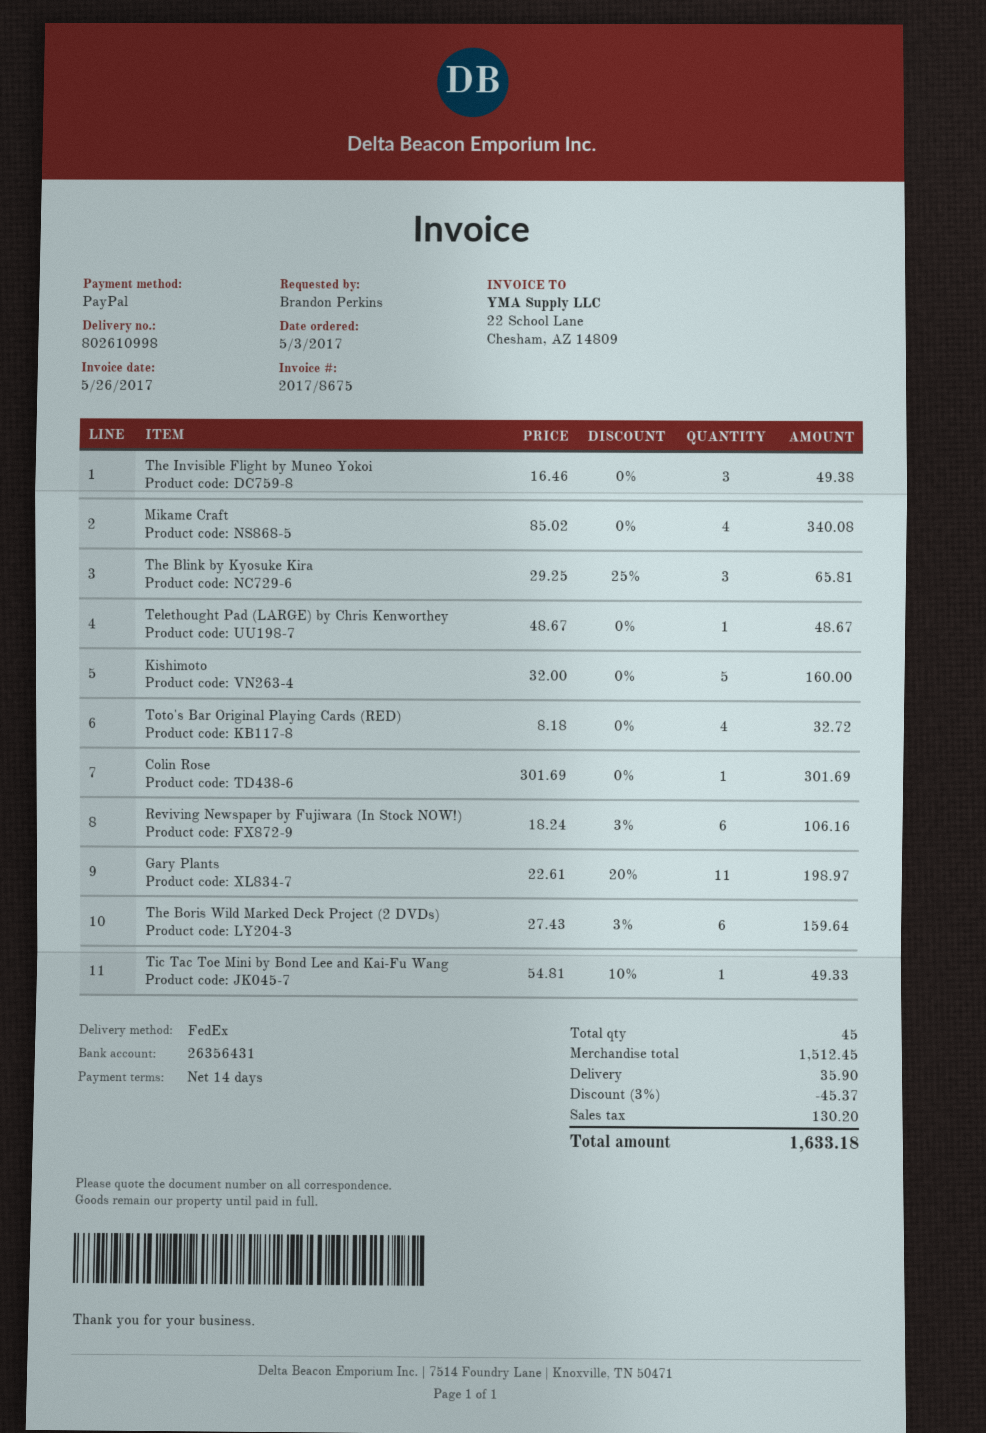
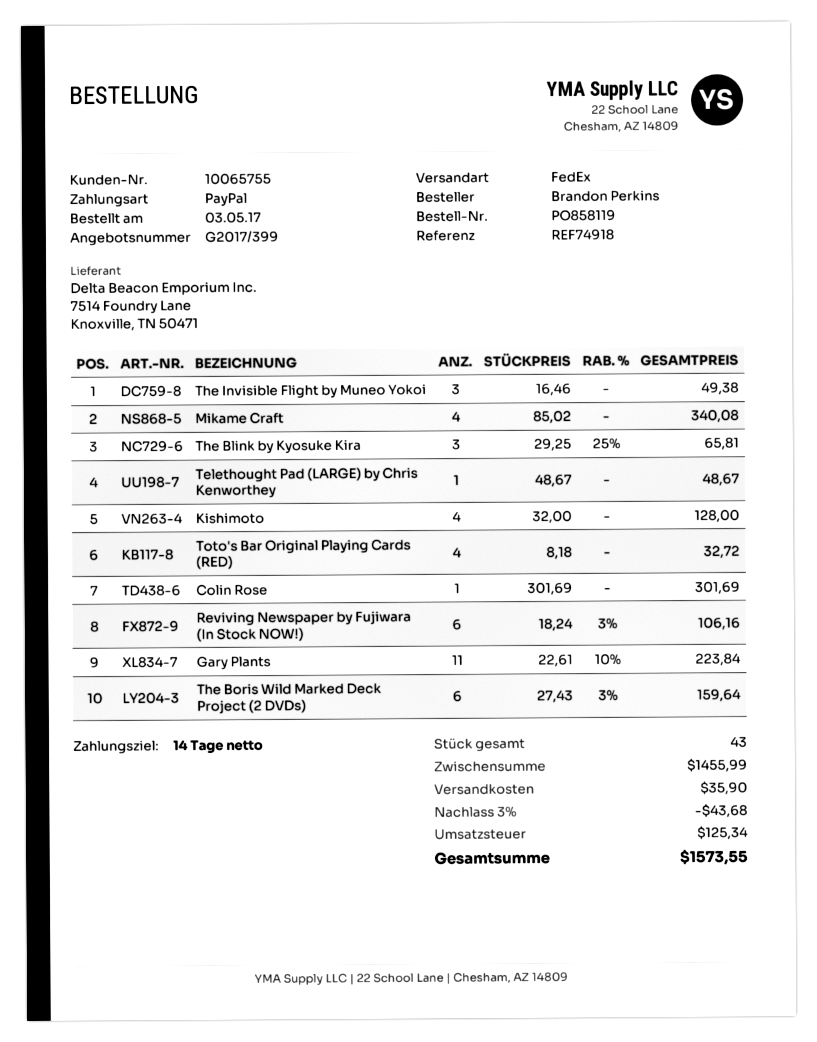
Kishimoto: 5 x 32.00 = 160.00 -> 4 x 32.00 = 128.00
Gary Plants: 11 x 22.61 - 20% = 198.97 -> 11 x 22.61 - 10% = 223.84
Tic Tac Toe Mini by Bond Lee and Kai-Fu Wang: 1 x 54.81 - 10% = 49.33 -> none
total quantity: 45 -> 43
subtotal: 1512.45 -> 1455.99
discount: 3% = 45.37 -> 3% = 43.68
tax: 130.20 -> 125.34
total: 1633.18 -> 1573.55

